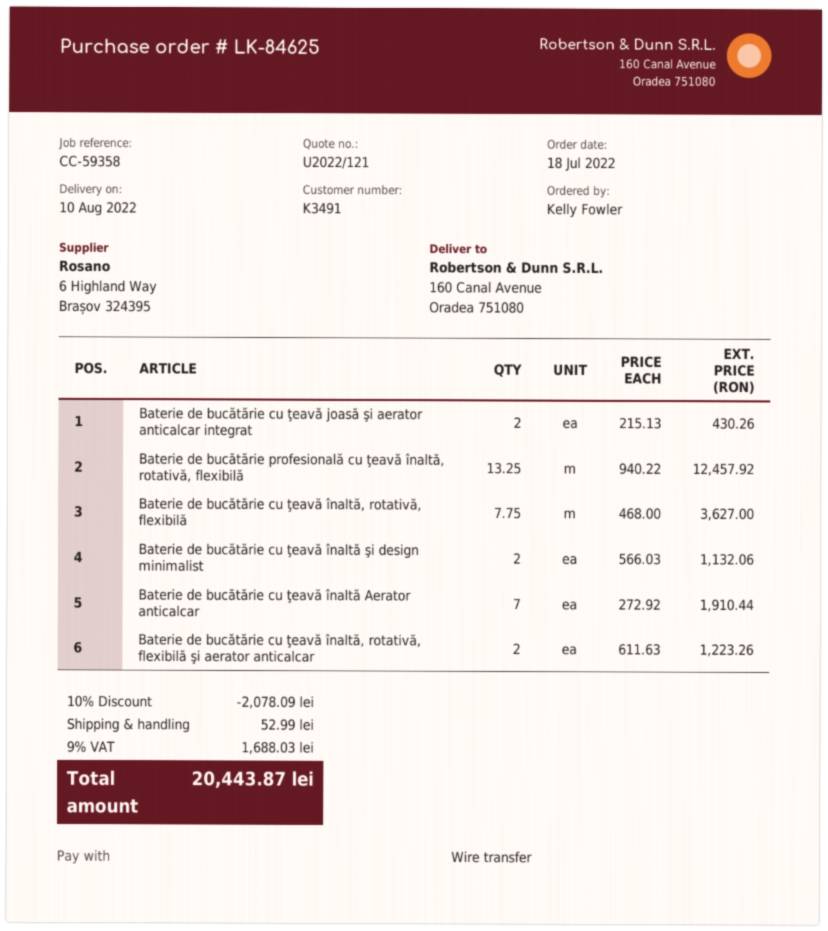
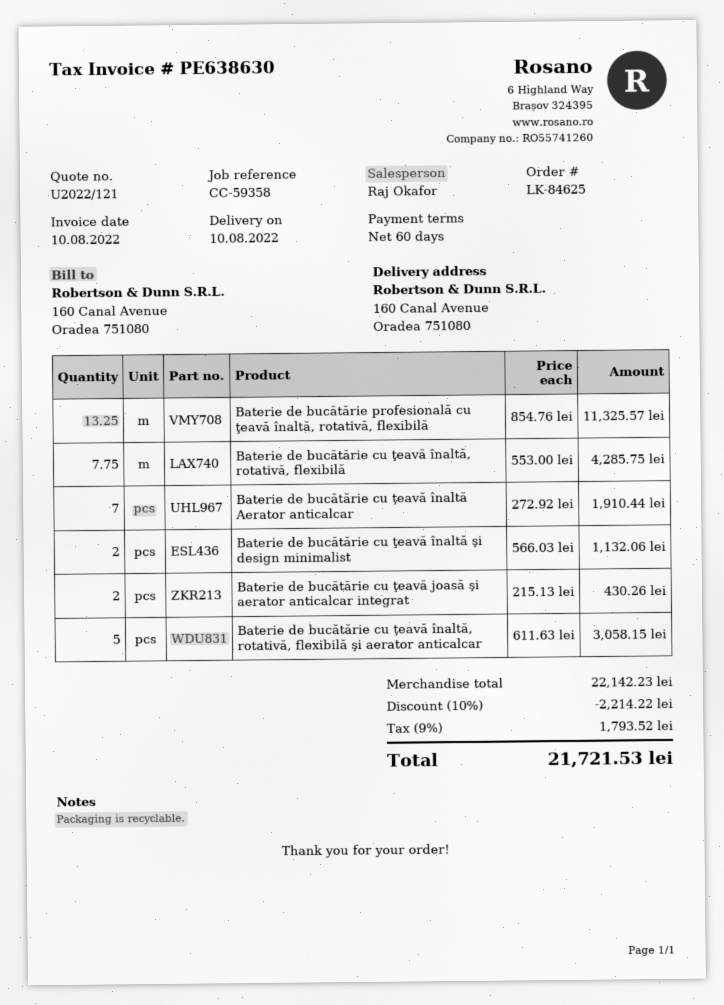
Baterie de bucătărie profesională cu ţeavă înaltă, rotativă, flexibilă: 13.25 x 940.22 = 12457.92 -> 13.25 x 854.76 = 11325.57
Baterie de bucătărie cu ţeavă înaltă, rotativă, flexibilă: 7.75 x 468.00 = 3627.00 -> 7.75 x 553.00 = 4285.75
Baterie de bucătărie cu ţeavă înaltă, rotativă, flexibilă şi aerator anticalcar: 2 x 611.63 = 1223.26 -> 5 x 611.63 = 3058.15
discount: 10% = 2078.09 -> 10% = 2214.22
shipping: 52.99 -> none
tax: 9% = 1688.03 -> 9% = 1793.52
total: 20443.87 -> 21721.53

